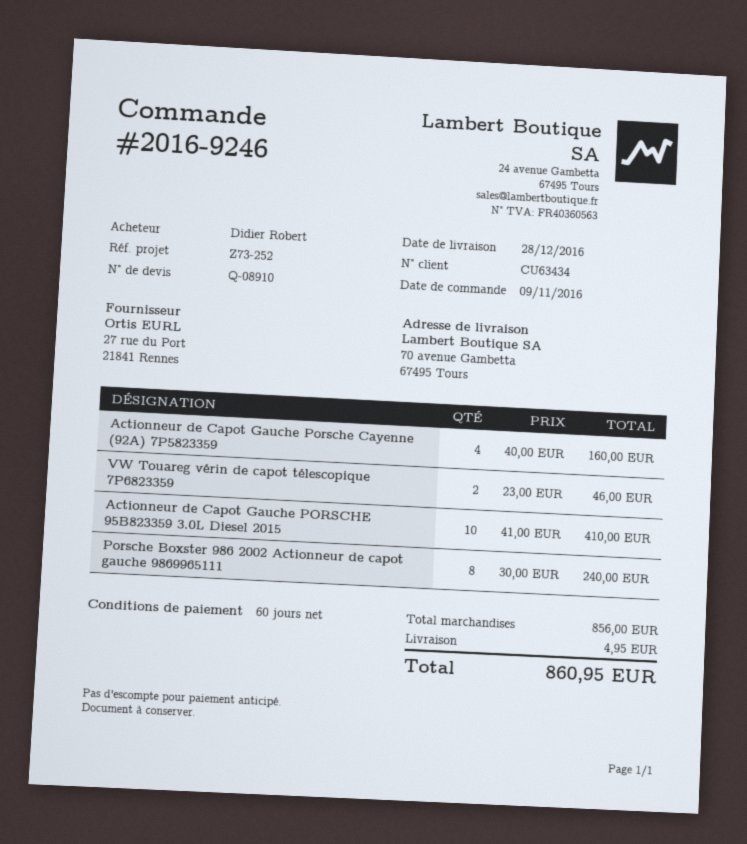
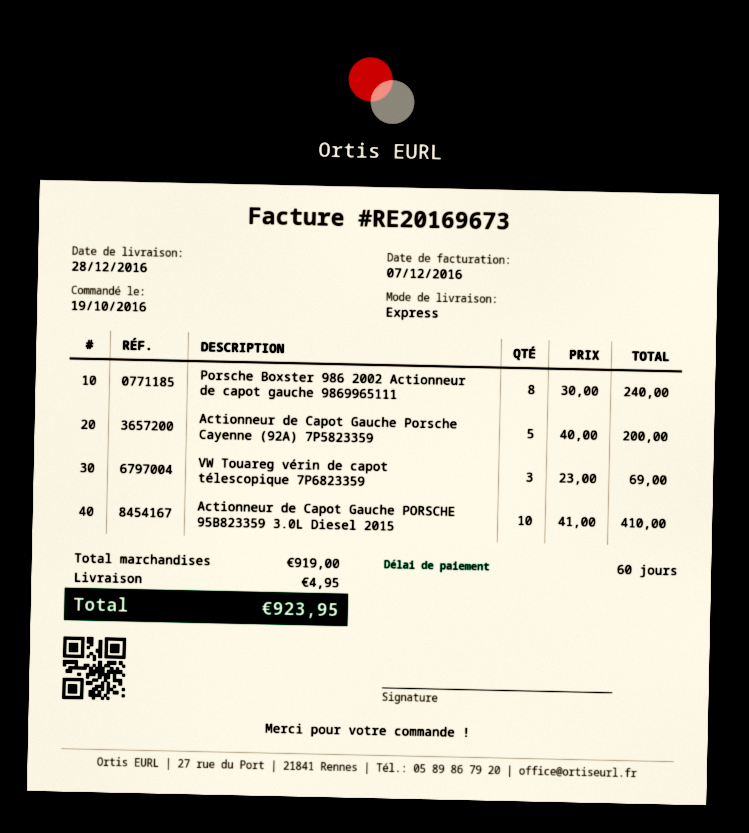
order date: 2016-11-09 -> 2016-10-19
Actionneur de Capot Gauche Porsche Cayenne (92A) 7P5823359: 4 x 40.00 = 160.00 -> 5 x 40.00 = 200.00
VW Touareg vérin de capot télescopique 7P6823359: 2 x 23.00 = 46.00 -> 3 x 23.00 = 69.00
subtotal: 856.00 -> 919.00
total: 860.95 -> 923.95

